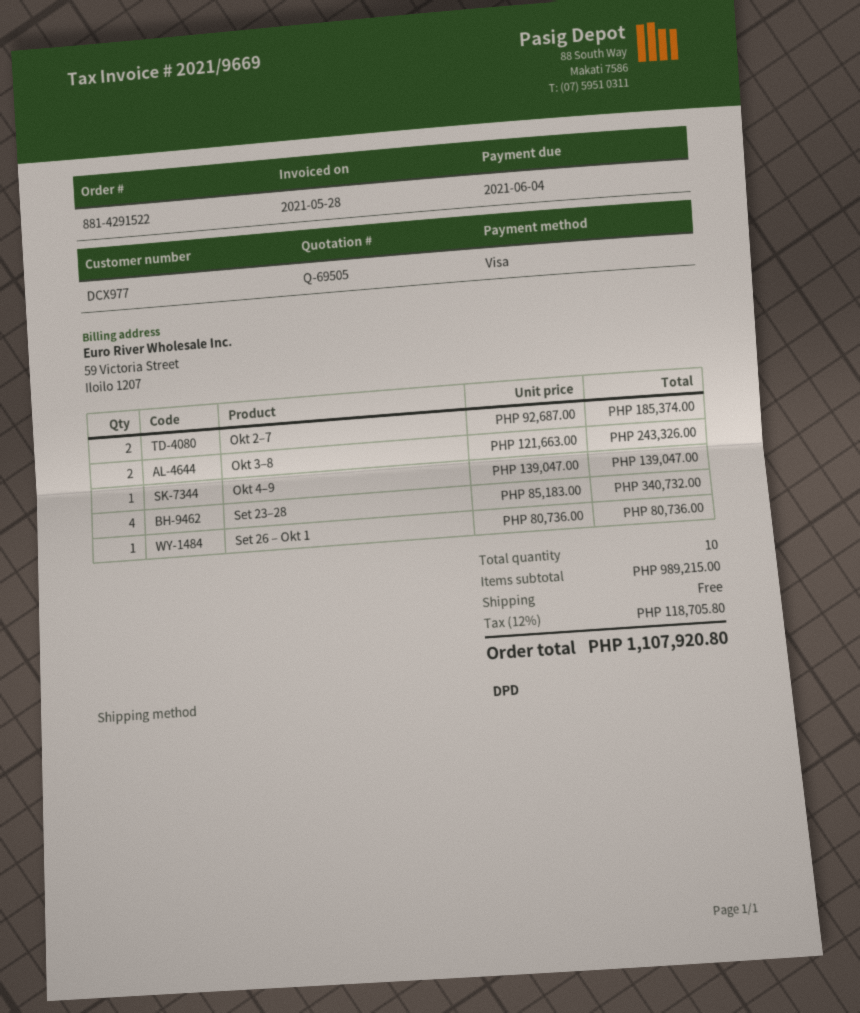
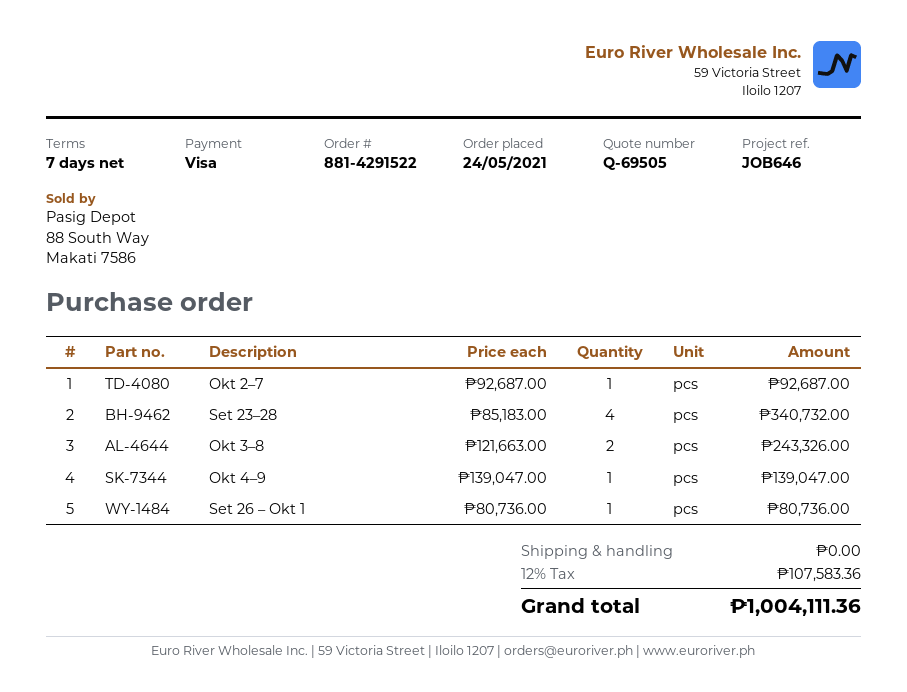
Okt 2–7: 2 x 92687.00 = 185374.00 -> 1 x 92687.00 = 92687.00
tax: 12% = 118705.80 -> 12% = 107583.36
total: 1107920.80 -> 1004111.36

